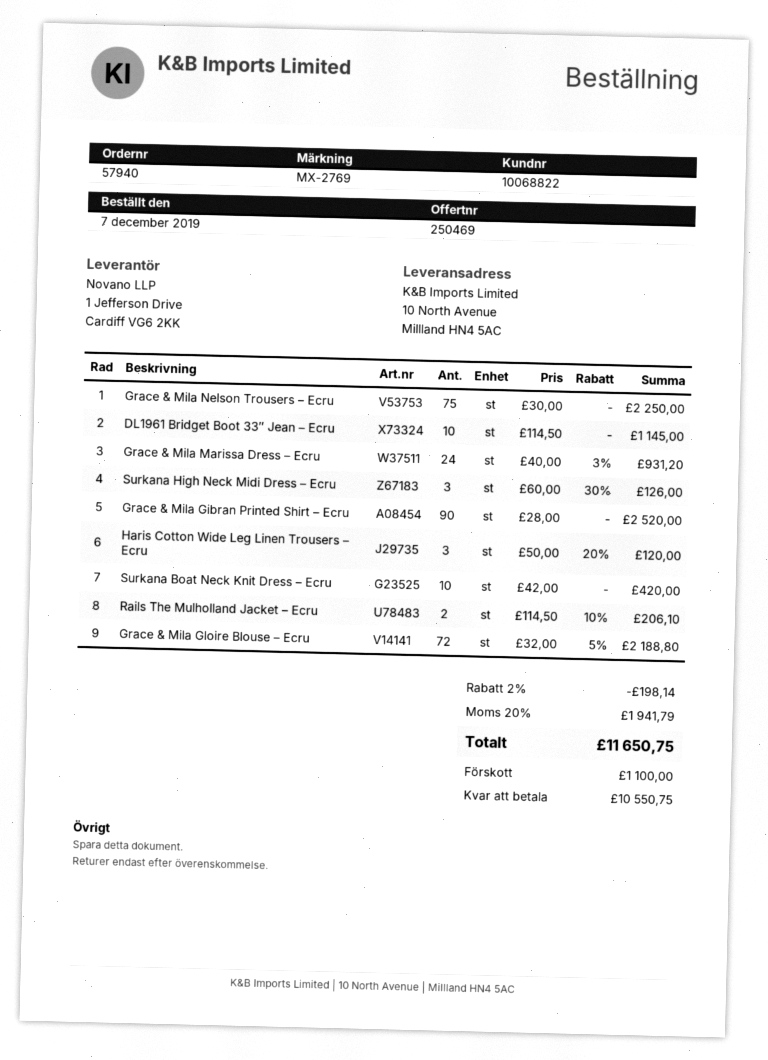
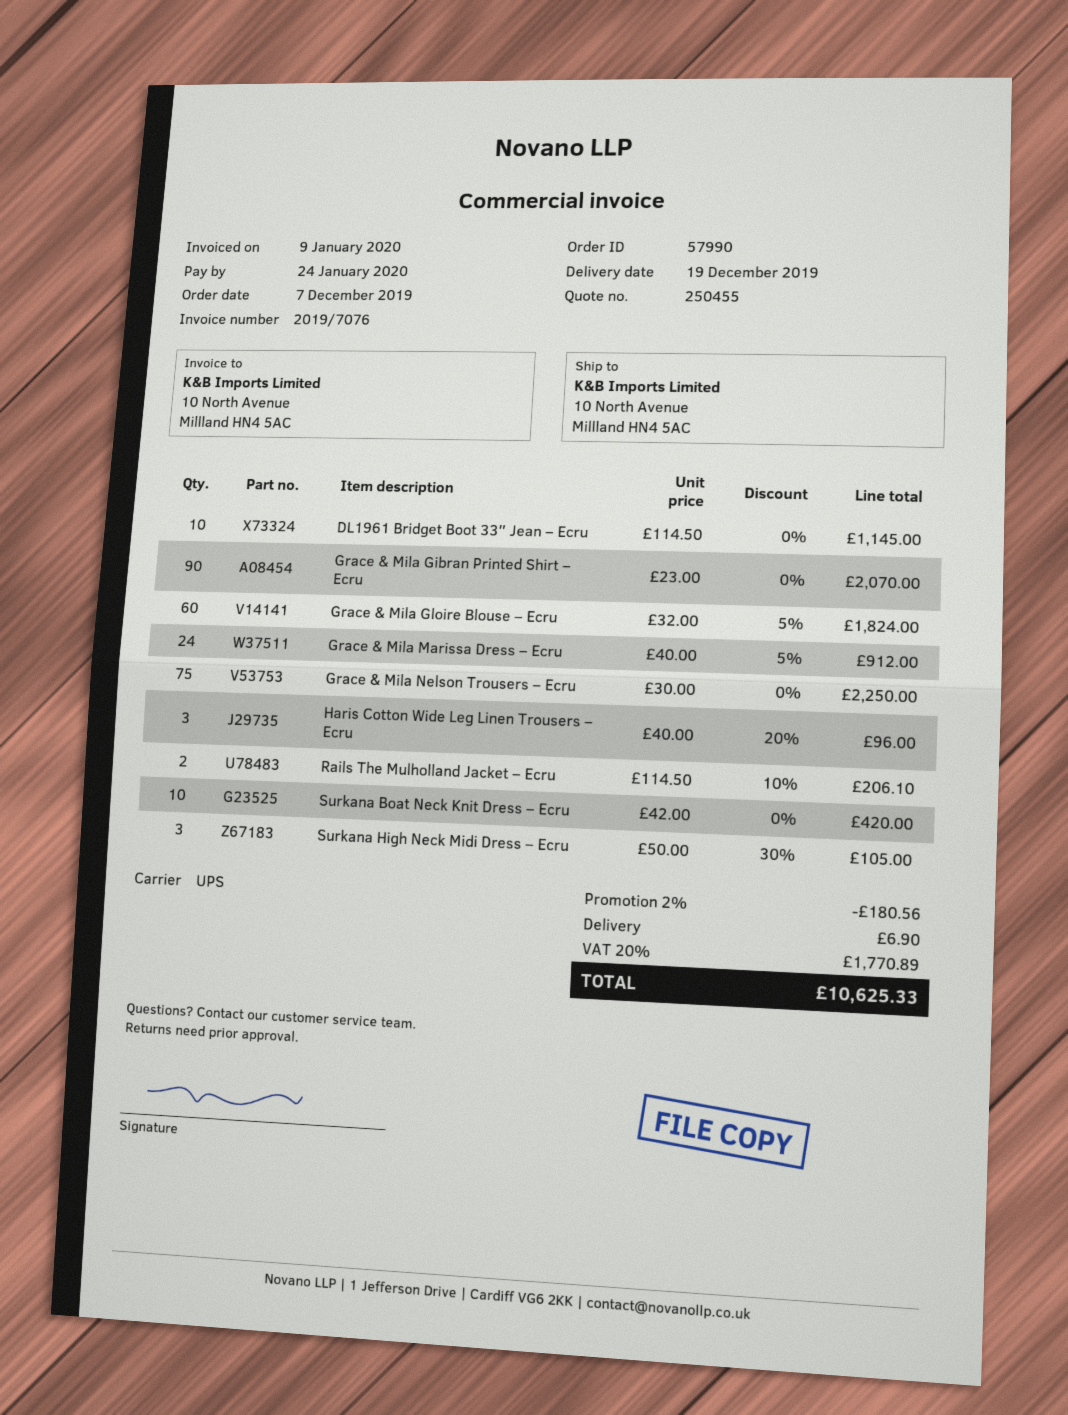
quote number: 250469 -> 250455
order number: 57940 -> 57990
Grace & Mila Marissa Dress – Ecru: 24 x 40.00 - 3% = 931.20 -> 24 x 40.00 - 5% = 912.00
Surkana High Neck Midi Dress – Ecru: 3 x 60.00 - 30% = 126.00 -> 3 x 50.00 - 30% = 105.00
Grace & Mila Gibran Printed Shirt – Ecru: 90 x 28.00 = 2520.00 -> 90 x 23.00 = 2070.00
Haris Cotton Wide Leg Linen Trousers – Ecru: 3 x 50.00 - 20% = 120.00 -> 3 x 40.00 - 20% = 96.00
Grace & Mila Gloire Blouse – Ecru: 72 x 32.00 - 5% = 2188.80 -> 60 x 32.00 - 5% = 1824.00
discount: 2% = 198.14 -> 2% = 180.56
shipping: none -> 6.90
tax: 20% = 1941.79 -> 20% = 1770.89
total: 11650.75 -> 10625.33

